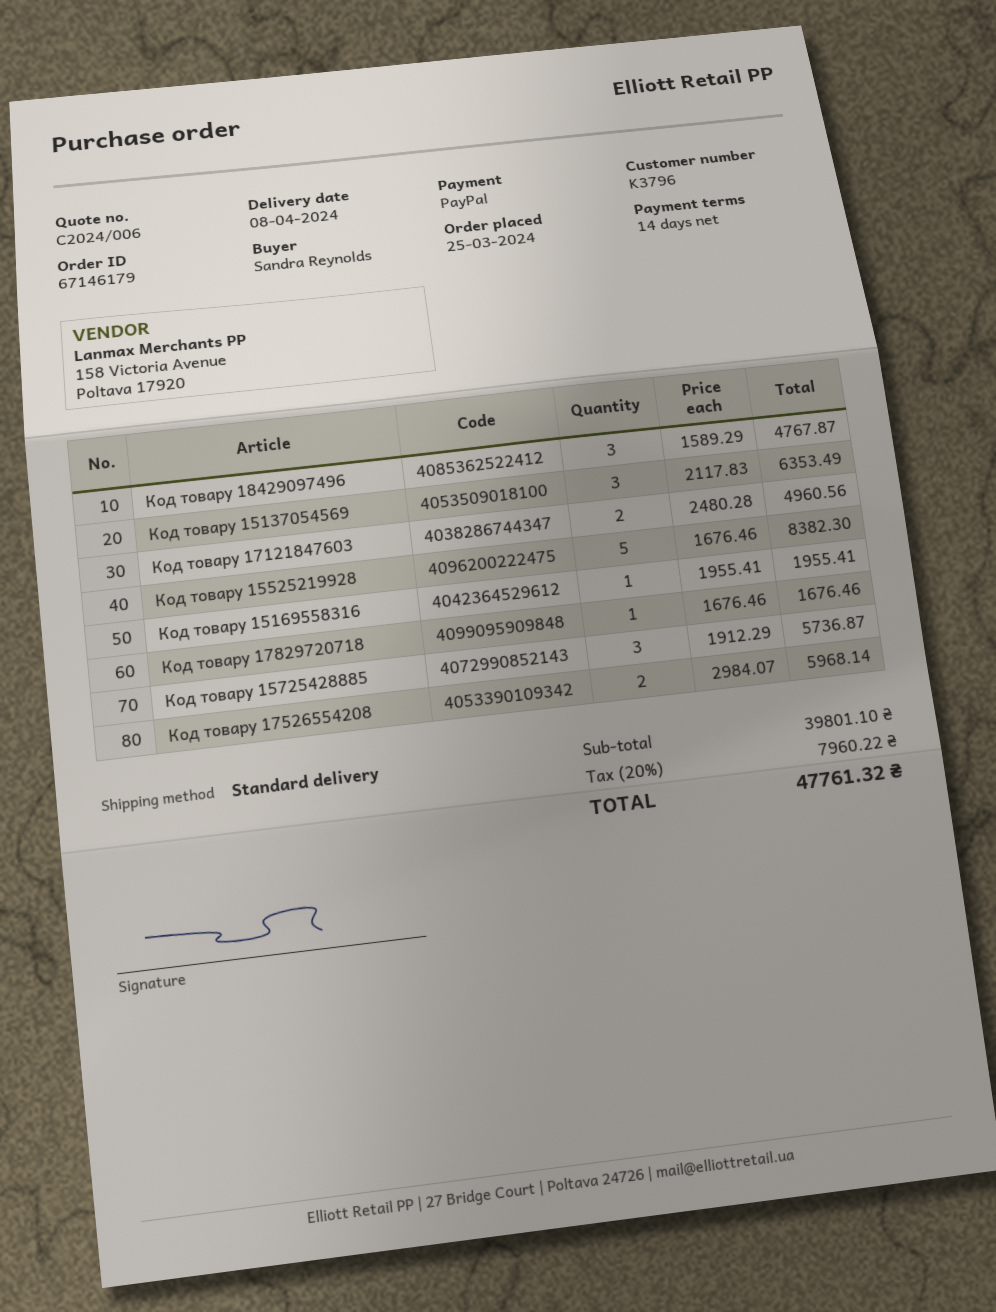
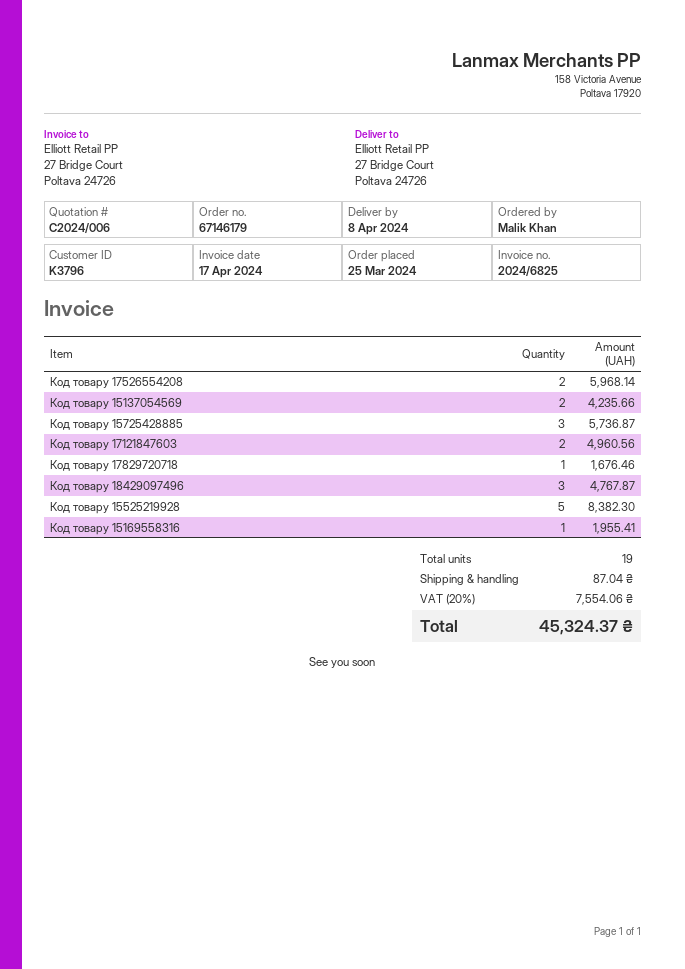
ordered by: Sandra Reynolds -> Malik Khan
Код товару 15137054569: 3 for 6353.49 -> 2 for 4235.66
shipping: none -> 87.04
tax: 20% = 7960.22 -> 20% = 7554.06
total: 47761.32 -> 45324.37

